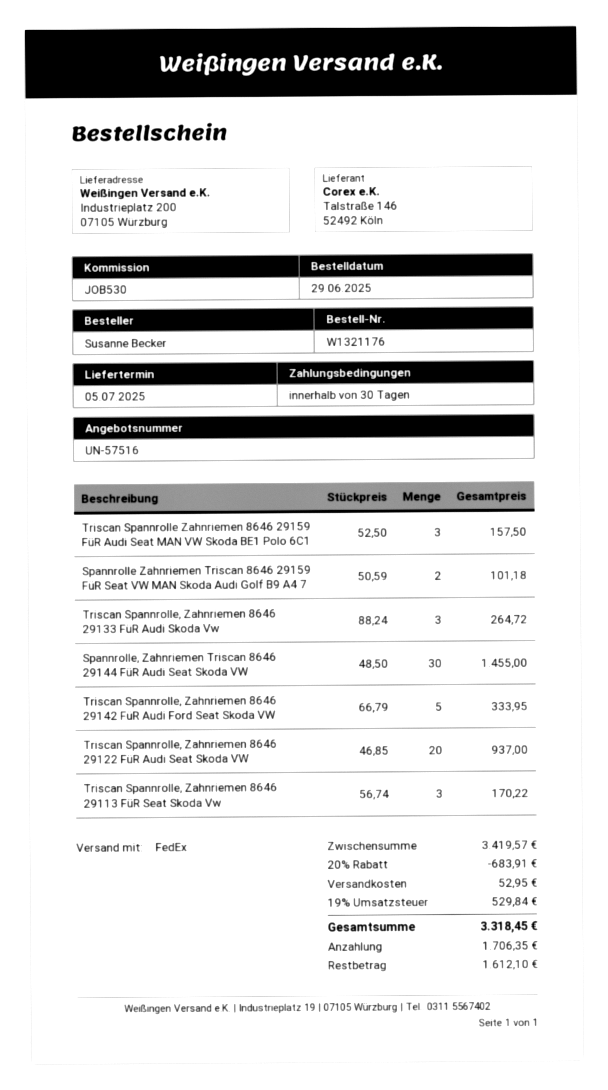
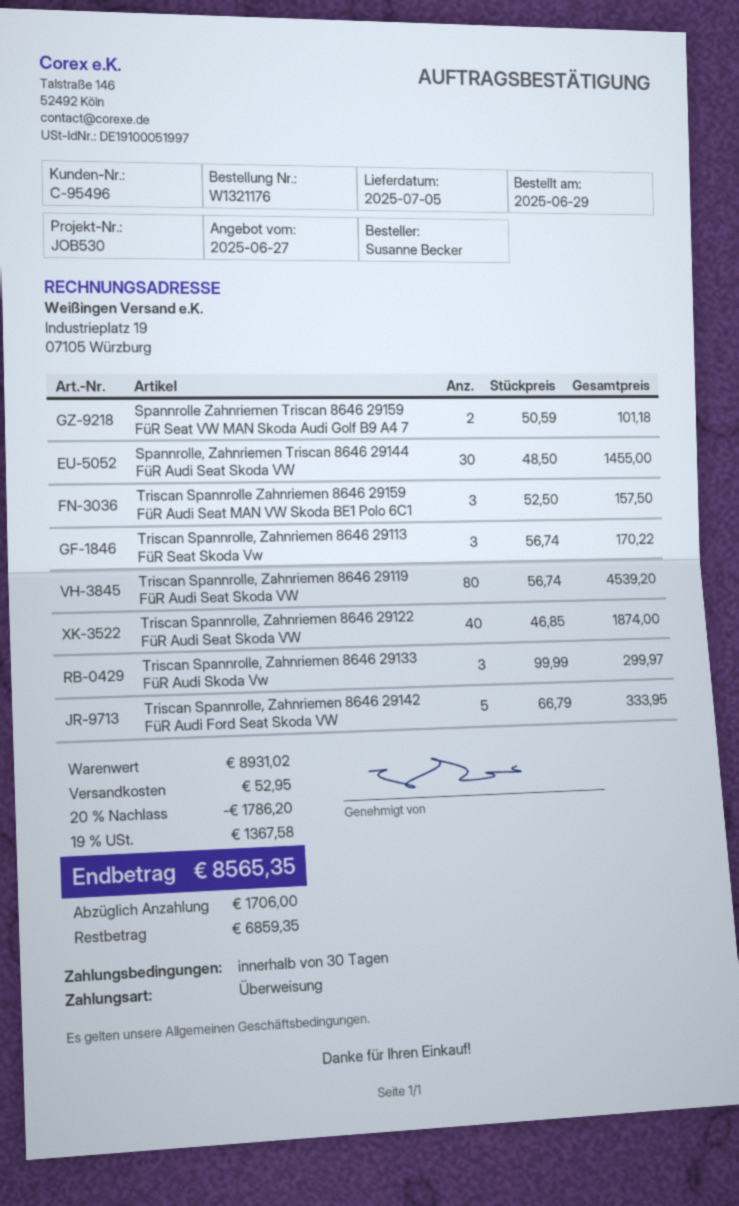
Triscan Spannrolle, Zahnriemen 8646 29133 FüR Audi Skoda Vw: 3 x 88.24 = 264.72 -> 3 x 99.99 = 299.97
Triscan Spannrolle, Zahnriemen 8646 29122 FüR Audi Seat Skoda VW: 20 x 46.85 = 937.00 -> 40 x 46.85 = 1874.00
Triscan Spannrolle, Zahnriemen 8646 29119 FüR Audi Seat Skoda VW: none -> 80 x 56.74 = 4539.20
subtotal: 3419.57 -> 8931.02
discount: 20% = 683.91 -> 20% = 1786.20
tax: 19% = 529.84 -> 19% = 1367.58
total: 3318.45 -> 8565.35
deposit: 1706.35 -> 1706.00
balance: 1612.10 -> 6859.35

